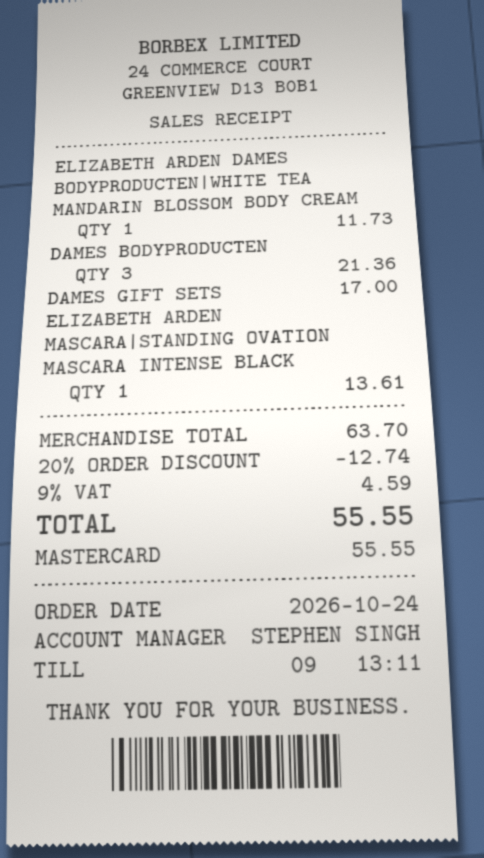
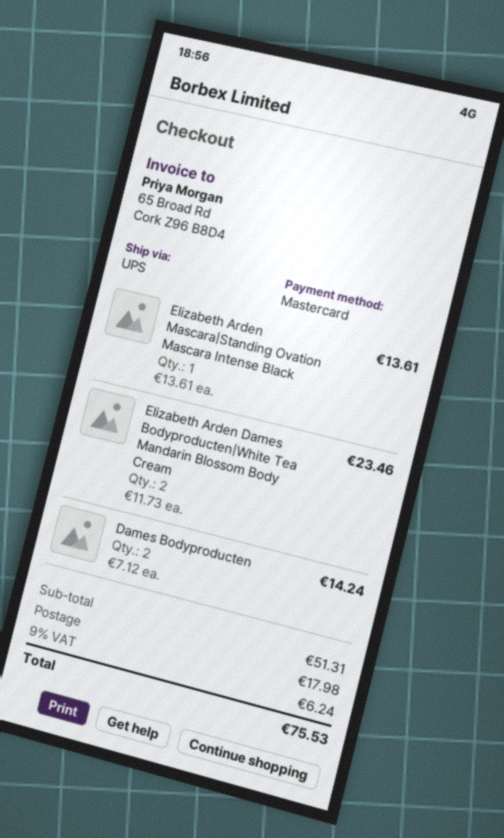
ELIZABETH ARDEN DAMES BODYPRODUCTEN|WHITE TEA MANDARIN BLOSSOM BODY CREAM: 1 for 11.73 -> 2 for 23.46
DAMES BODYPRODUCTEN: 3 for 21.36 -> 2 for 14.24
DAMES GIFT SETS: 1 for 17.00 -> none
subtotal: 63.70 -> 51.31
discount: 20% = 12.74 -> none
shipping: none -> 17.98
tax: 9% = 4.59 -> 9% = 6.24
total: 55.55 -> 75.53

